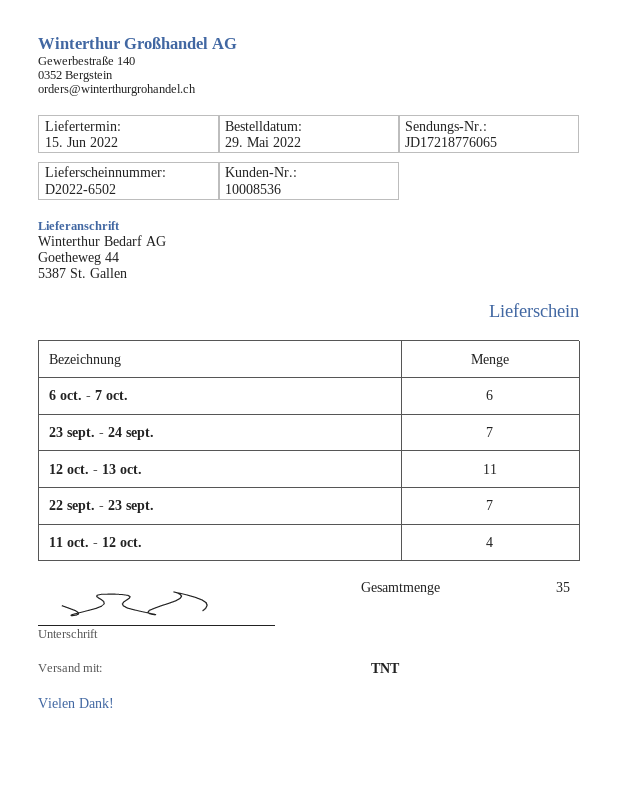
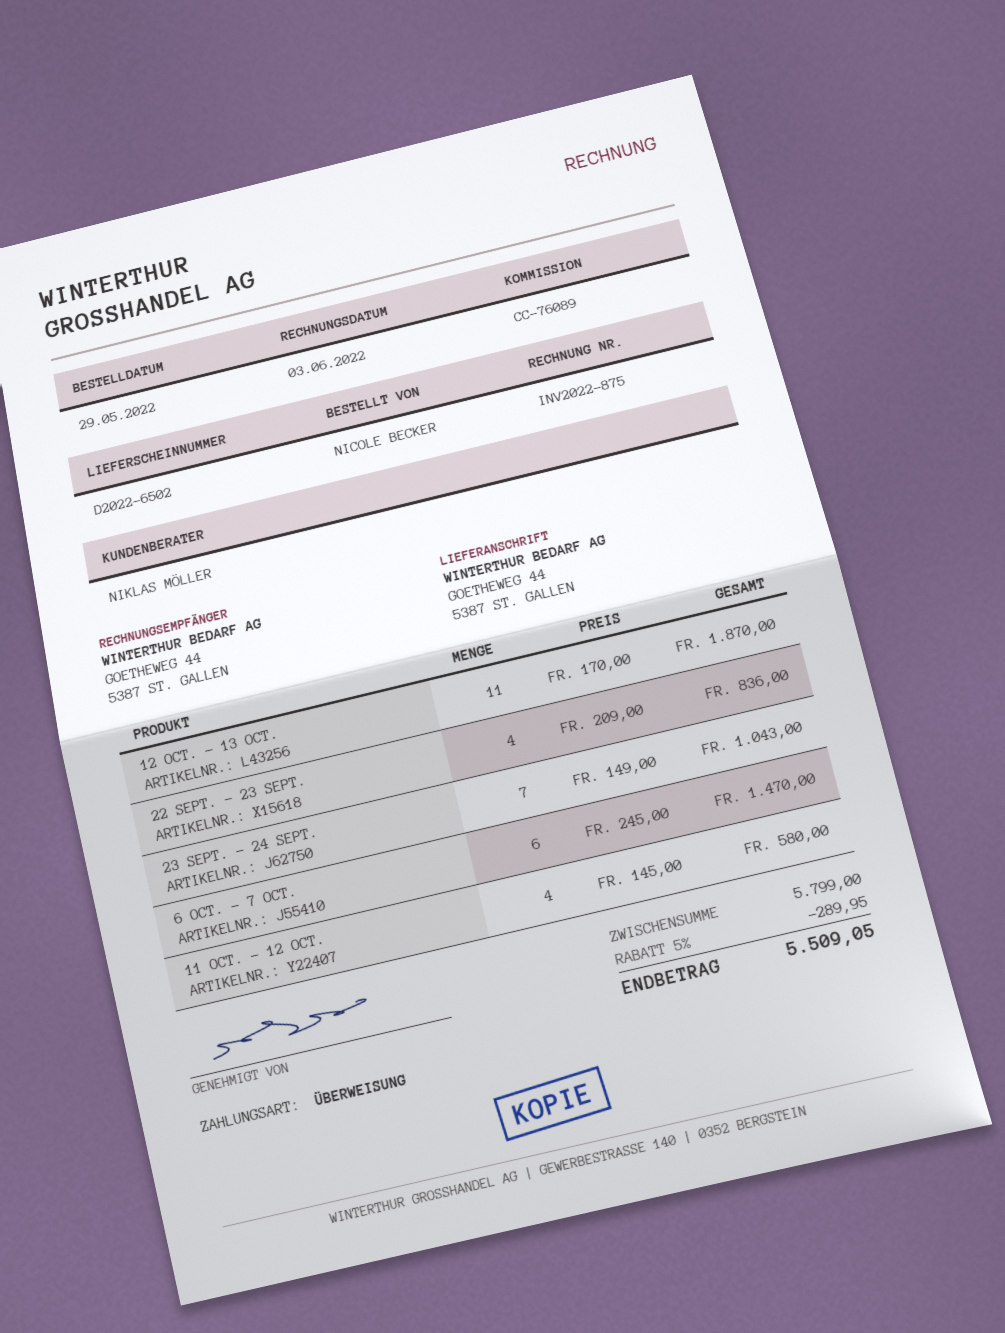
22 sept. - 23 sept.: 7 -> 4

